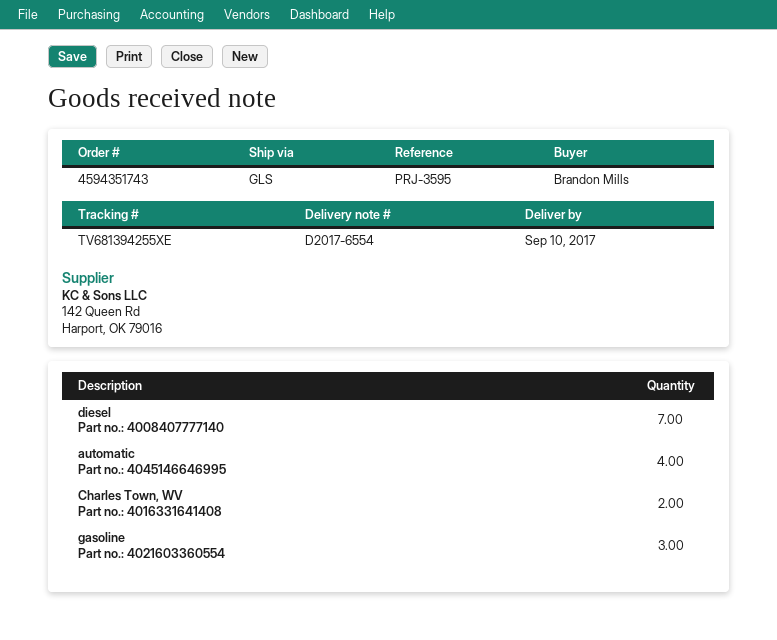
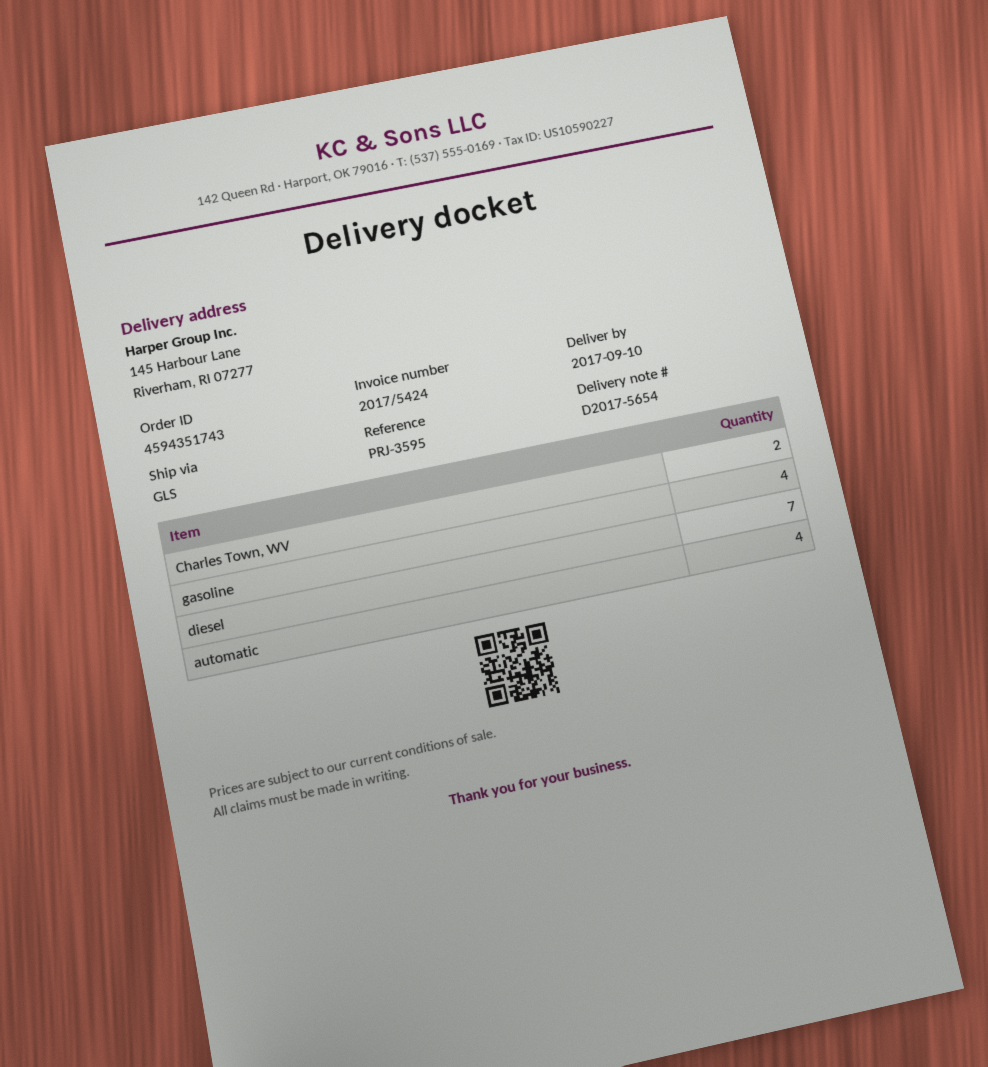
delivery note number: D2017-6554 -> D2017-5654
gasoline: 3 -> 4

